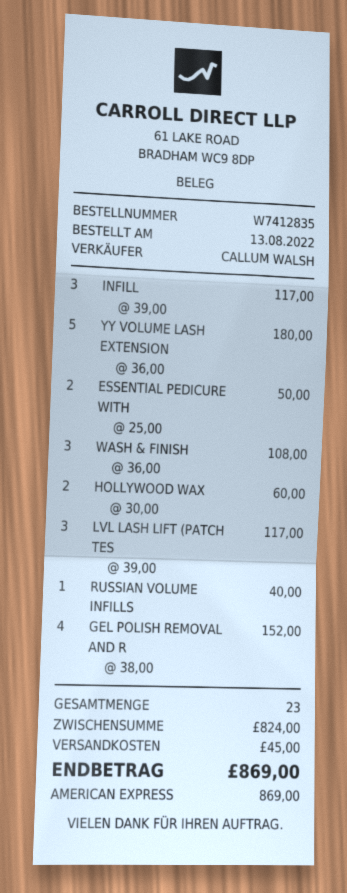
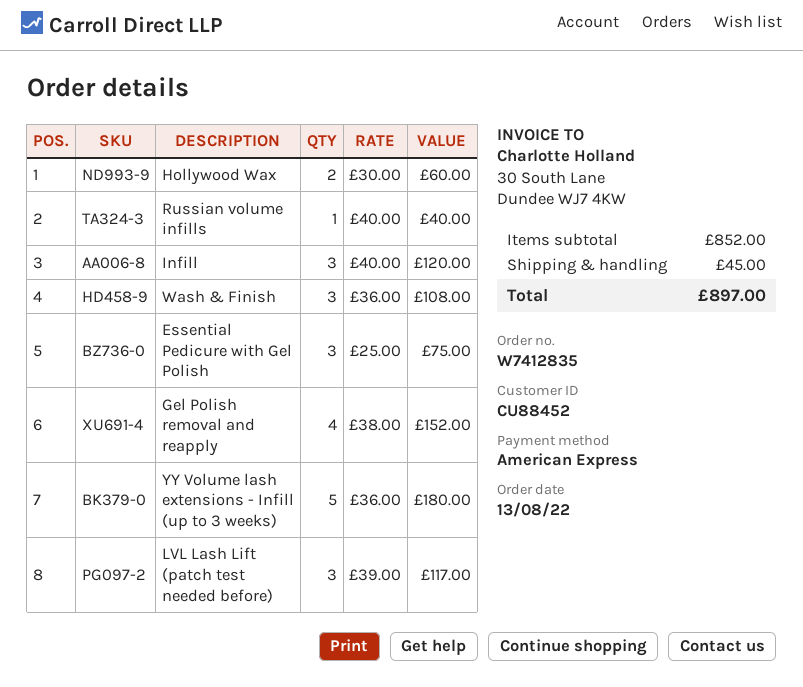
INFILL: 3 x 39.00 = 117.00 -> 3 x 40.00 = 120.00
ESSENTIAL PEDICURE WITH: 2 x 25.00 = 50.00 -> 3 x 25.00 = 75.00
subtotal: 824.00 -> 852.00
total: 869.00 -> 897.00

